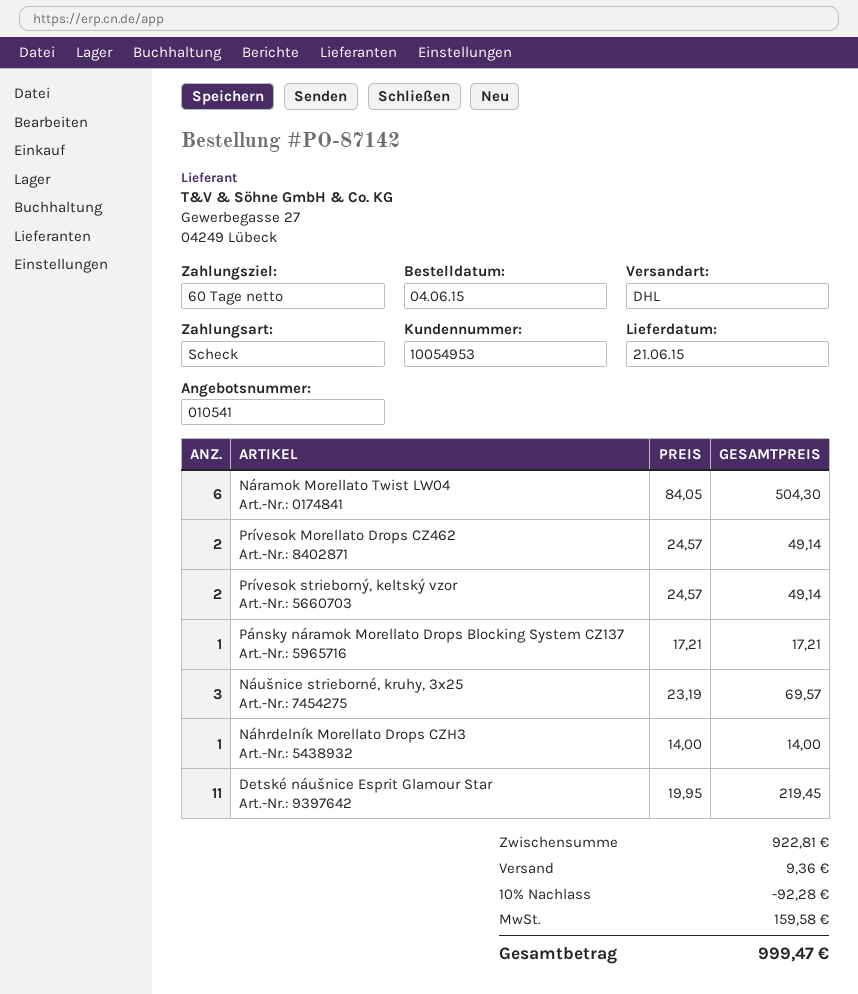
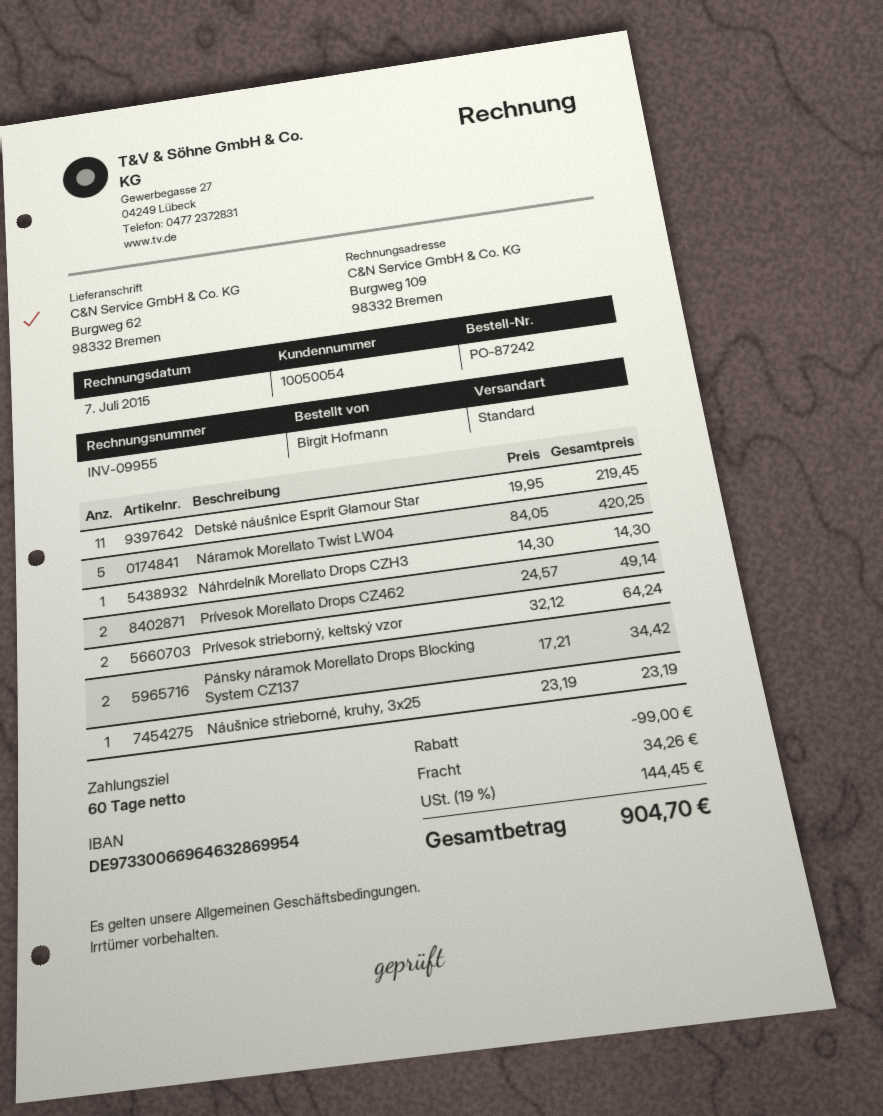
order number: PO-87142 -> PO-87242
customer number: 10054953 -> 10050054
shipping method: DHL -> standard
Náramok Morellato Twist LW04: 6 x 84.05 = 504.30 -> 5 x 84.05 = 420.25
Prívesok strieborný, keltský vzor: 2 x 24.57 = 49.14 -> 2 x 32.12 = 64.24
Pánsky náramok Morellato Drops Blocking System CZ137: 1 x 17.21 = 17.21 -> 2 x 17.21 = 34.42
Náušnice strieborné, kruhy, 3x25: 3 x 23.19 = 69.57 -> 1 x 23.19 = 23.19
Náhrdelník Morellato Drops CZH3: 1 x 14.00 = 14.00 -> 1 x 14.30 = 14.30
discount: 92.28 -> 99.00
shipping: 9.36 -> 34.26
tax: 159.58 -> 144.45
total: 999.47 -> 904.70

